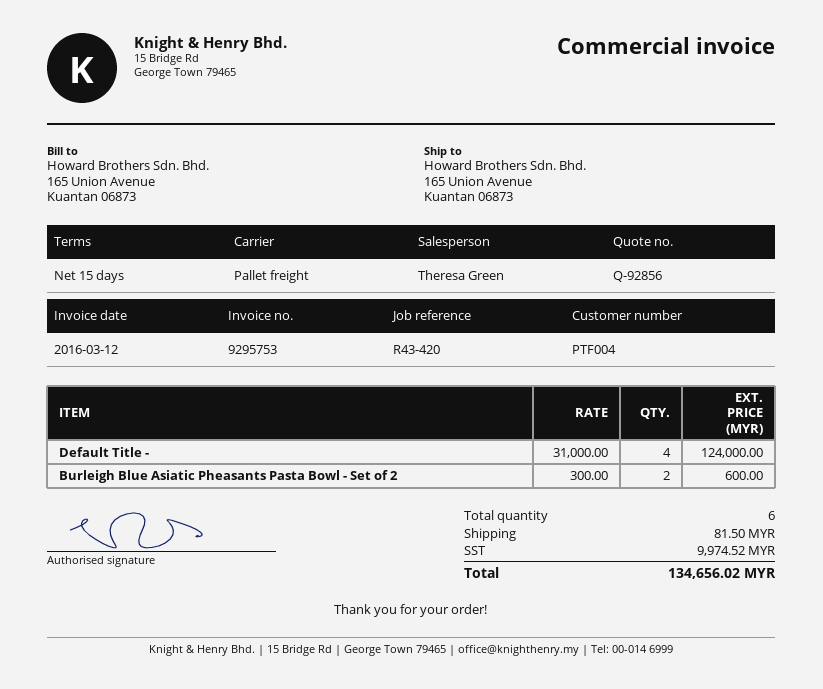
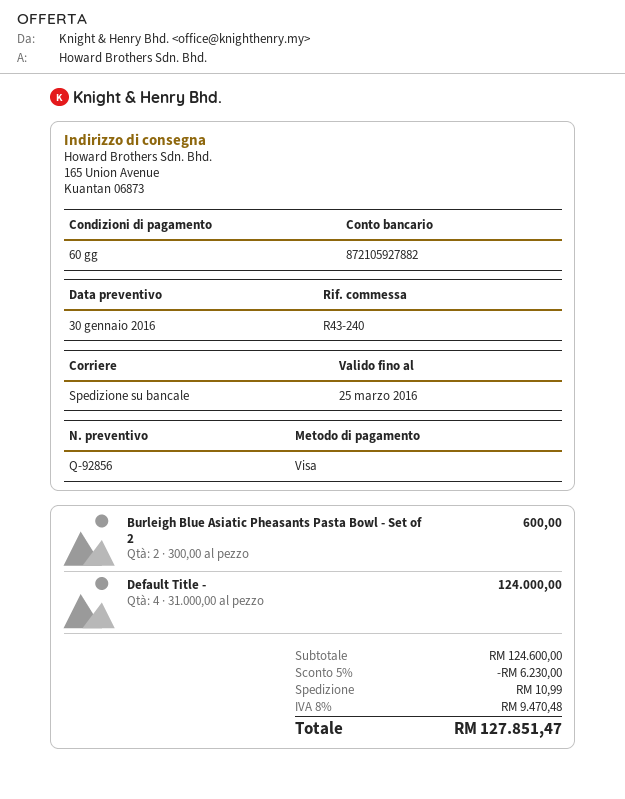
payment terms: 15 days -> 60 days
reference: R43-420 -> R43-240
discount: none -> 5% = 6230.00
shipping: 81.50 -> 10.99
tax: 9974.52 -> 9470.48
total: 134656.02 -> 127851.47

